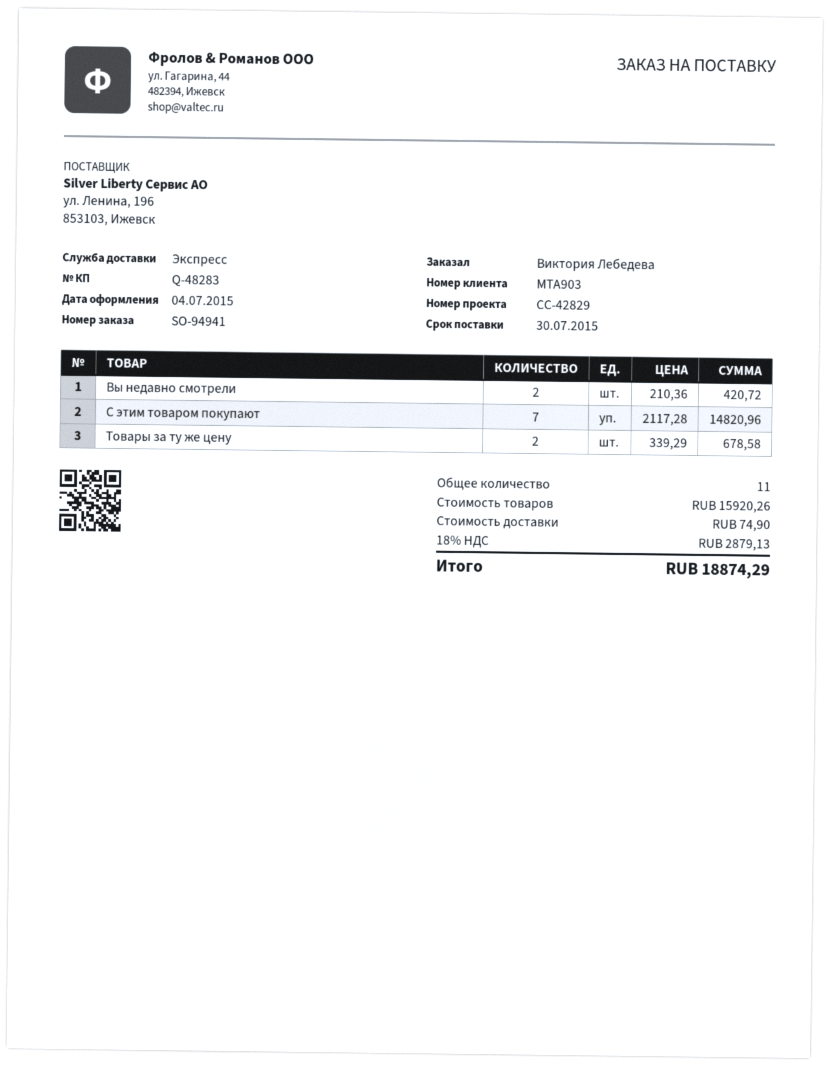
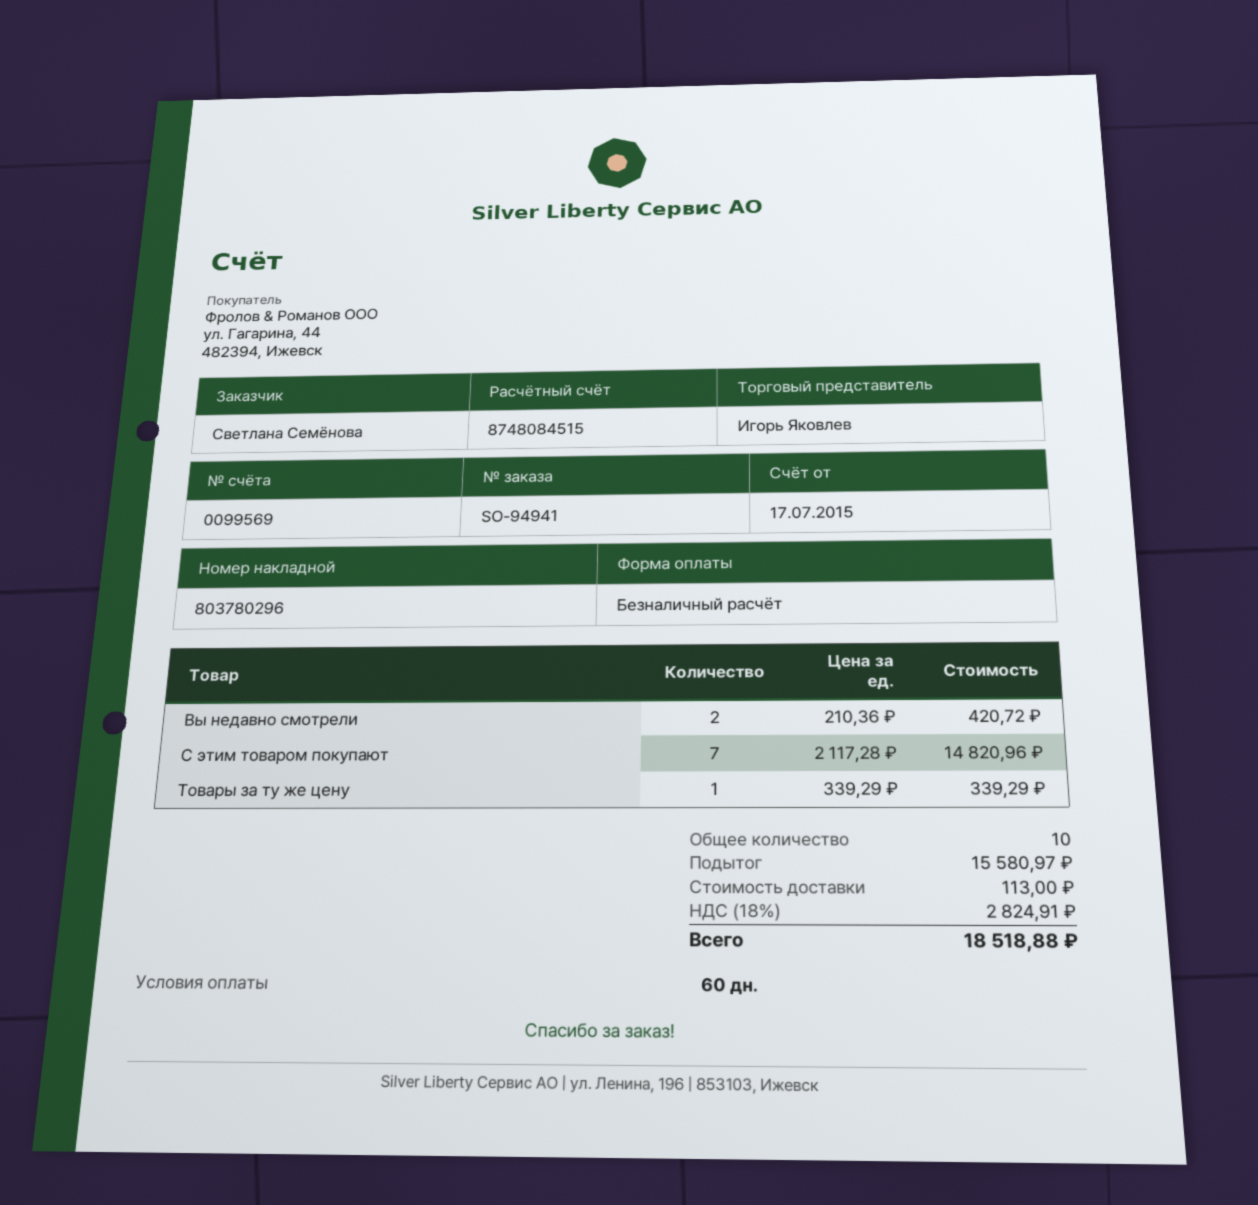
ordered by: Виктория Лебедева -> Светлана Семёнова
Товары за ту же цену: 2 x 339.29 = 678.58 -> 1 x 339.29 = 339.29
total quantity: 11 -> 10
subtotal: 15920.26 -> 15580.97
shipping: 74.90 -> 113.00
tax: 18% = 2879.13 -> 18% = 2824.91
total: 18874.29 -> 18518.88

